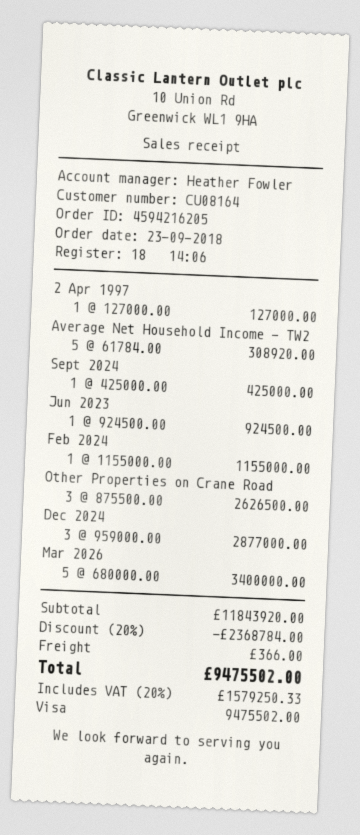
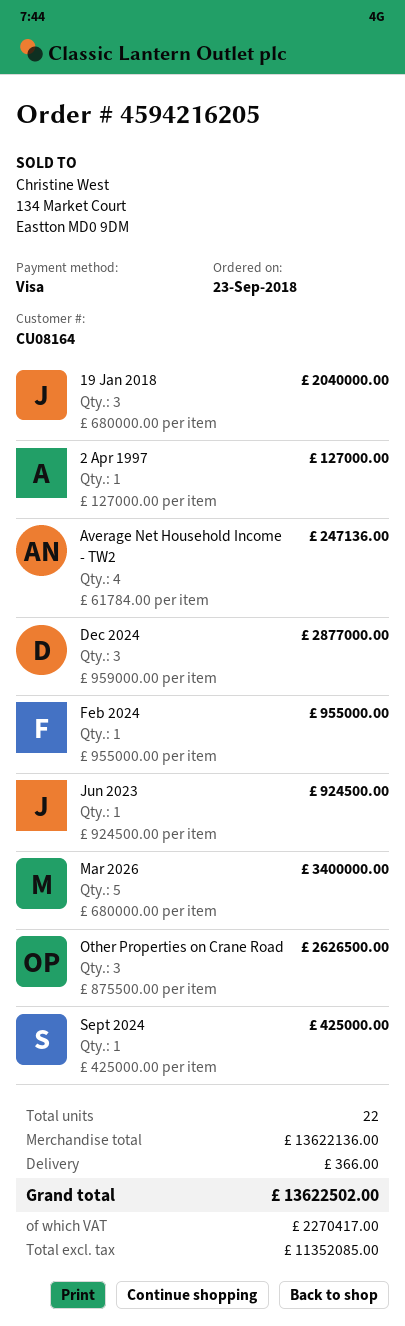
Average Net Household Income - TW2: 5 x 61784.00 = 308920.00 -> 4 x 61784.00 = 247136.00
Feb 2024: 1 x 1155000.00 = 1155000.00 -> 1 x 955000.00 = 955000.00
19 Jan 2018: none -> 3 x 680000.00 = 2040000.00
subtotal: 11843920.00 -> 13622136.00
discount: 20% = 2368784.00 -> none
tax: 1579250.33 -> 2270417.00
total: 9475502.00 -> 13622502.00

